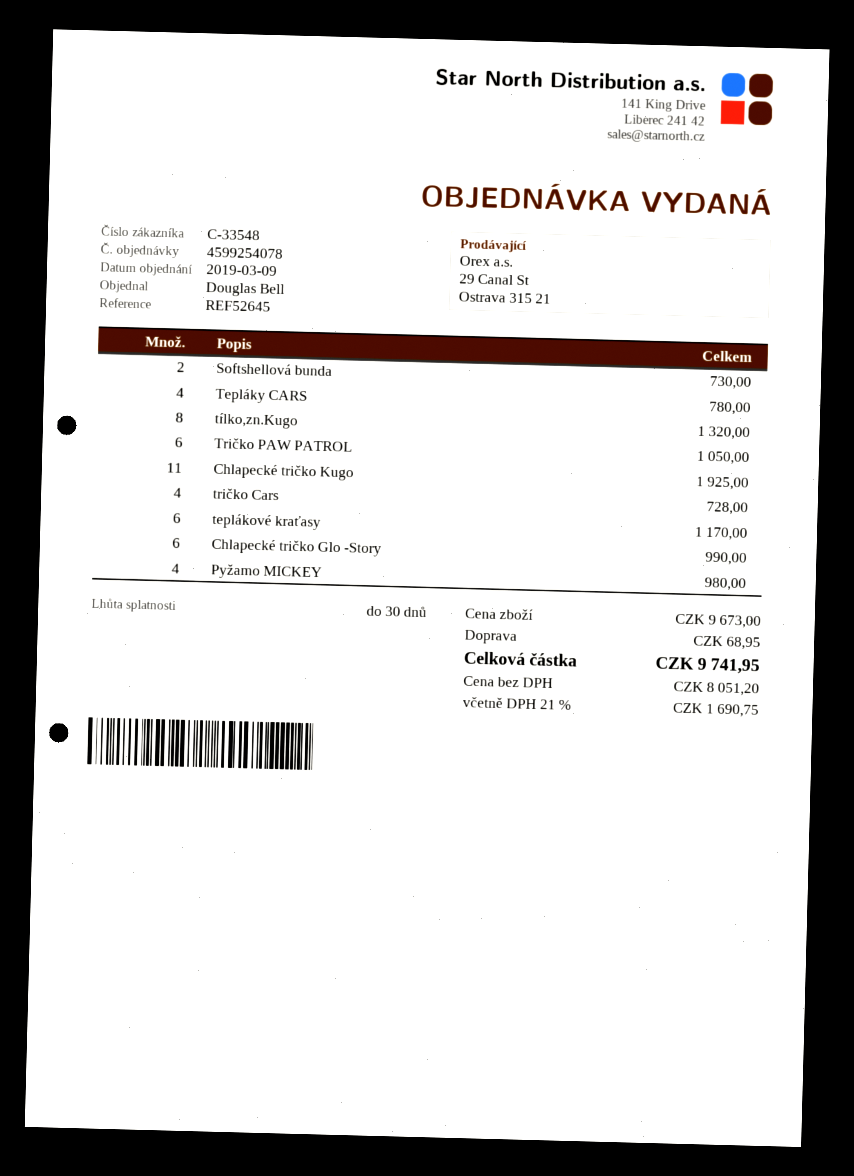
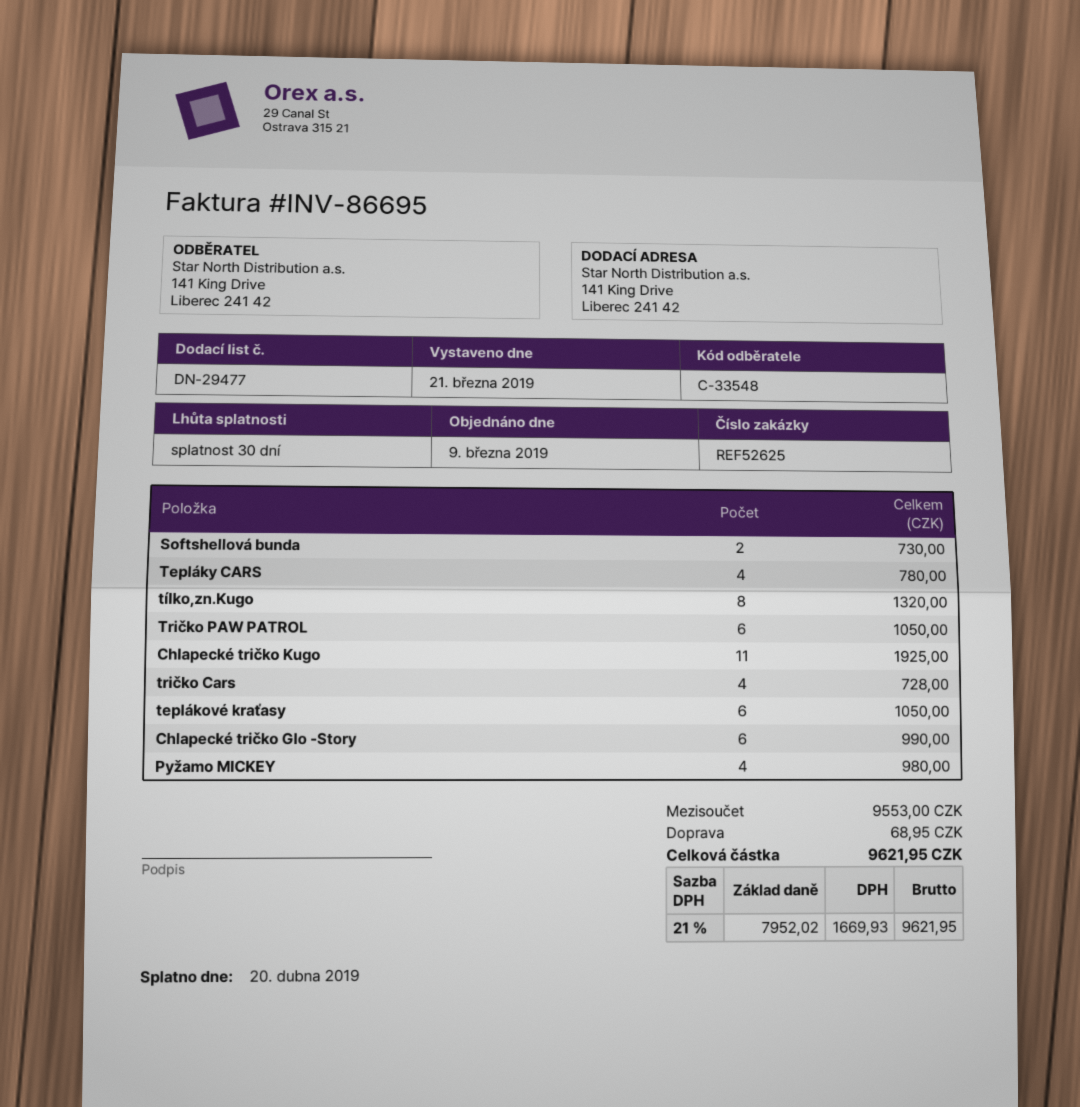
reference: REF52645 -> REF52625
teplákové kraťasy: 6 for 1170.00 -> 6 for 1050.00
subtotal: 9673.00 -> 9553.00
net: 8051.20 -> 7952.02
tax: 21% = 1690.75 -> 21% = 1669.93
total: 9741.95 -> 9621.95

